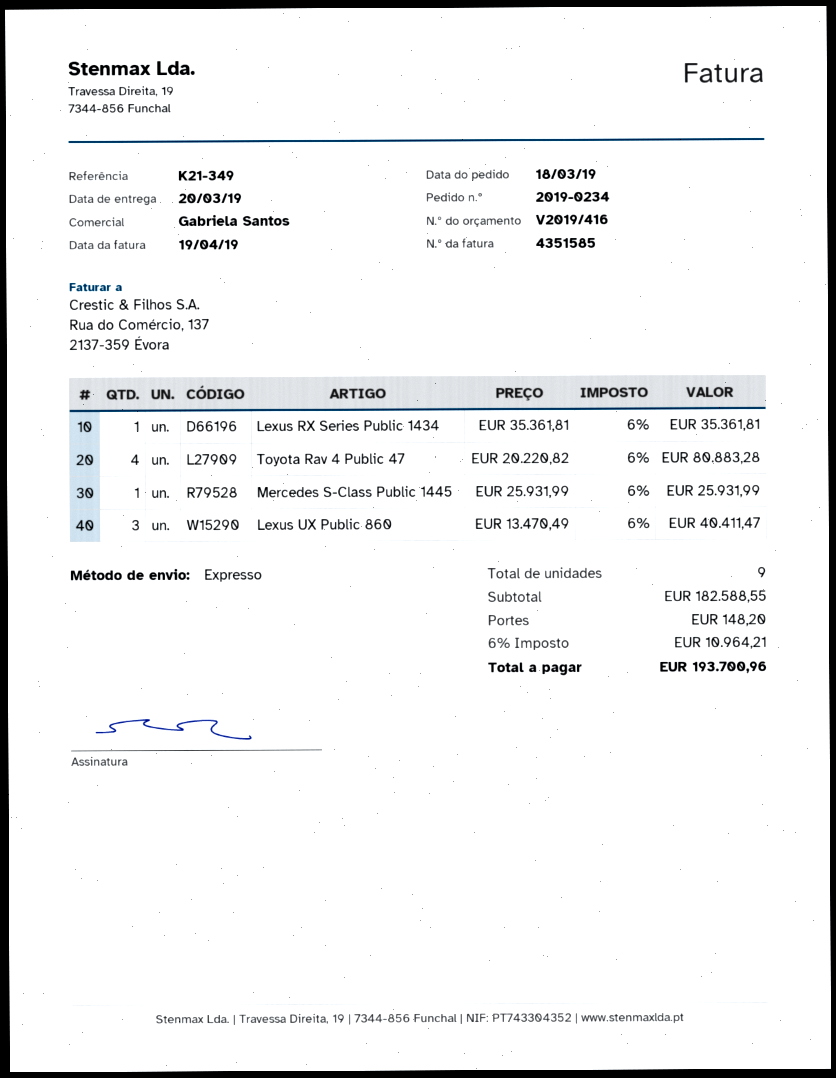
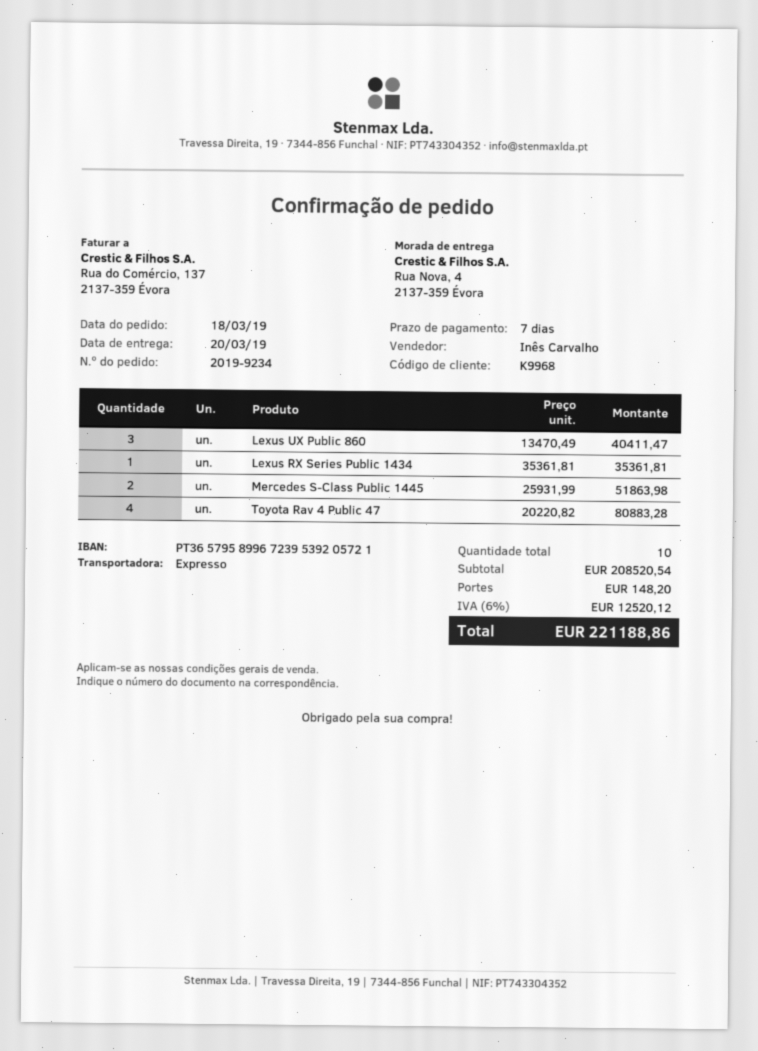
order number: 2019-0234 -> 2019-9234
sales rep: Gabriela Santos -> Inês Carvalho
Mercedes S-Class Public 1445: 1 x 25931.99 = 25931.99 -> 2 x 25931.99 = 51863.98
total quantity: 9 -> 10
subtotal: 182588.55 -> 208520.54
tax: 6% = 10964.21 -> 6% = 12520.12
total: 193700.96 -> 221188.86

